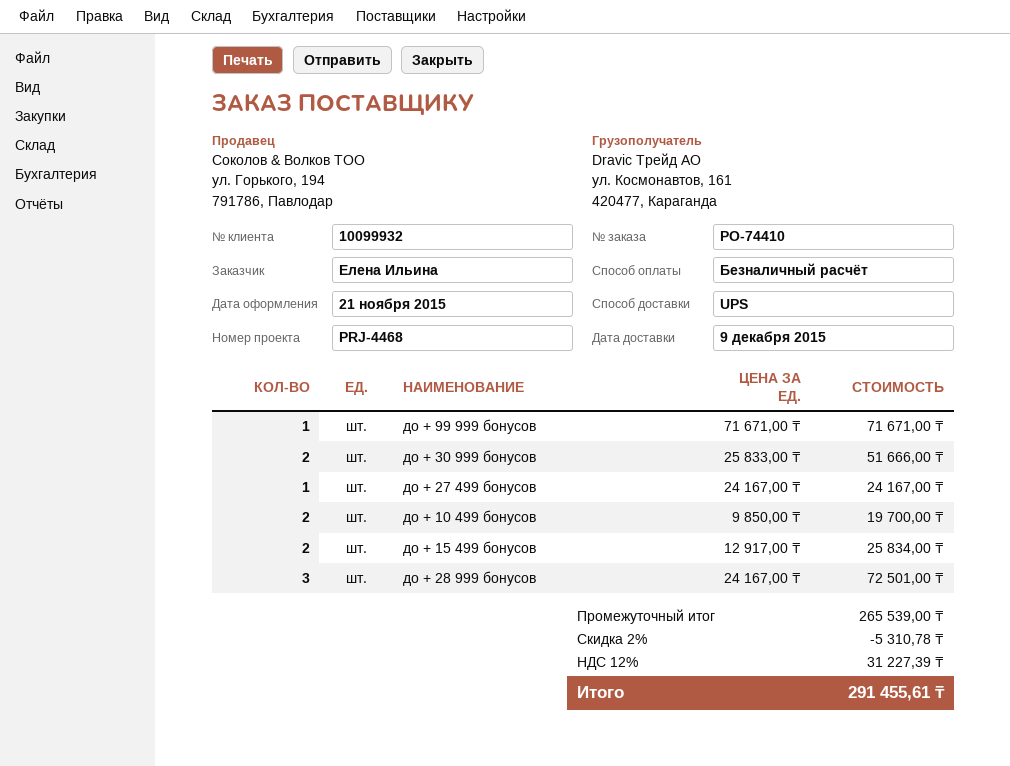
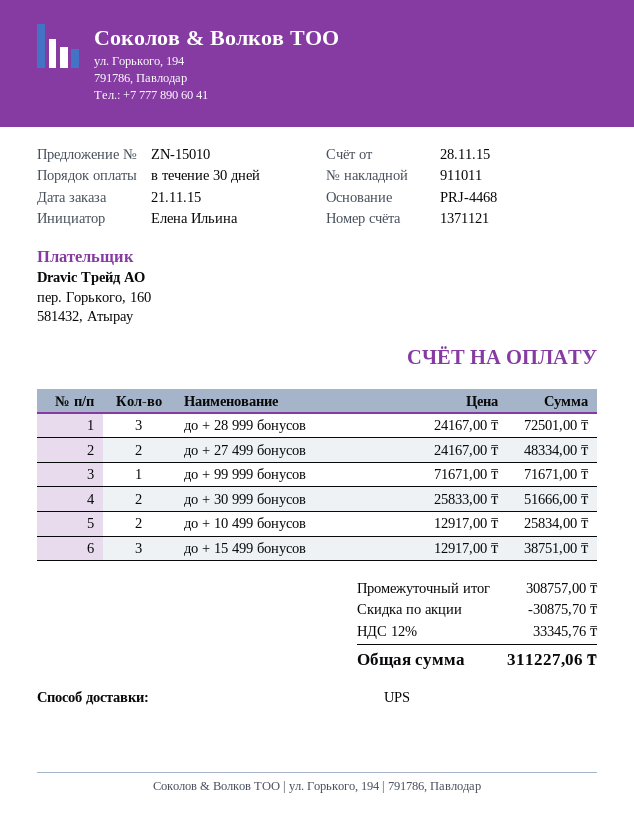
до + 27 499 бонусов: 1 x 24167.00 = 24167.00 -> 2 x 24167.00 = 48334.00
до + 10 499 бонусов: 2 x 9850.00 = 19700.00 -> 2 x 12917.00 = 25834.00
до + 15 499 бонусов: 2 x 12917.00 = 25834.00 -> 3 x 12917.00 = 38751.00
subtotal: 265539.00 -> 308757.00
discount: 5310.78 -> 30875.70
tax: 12% = 31227.39 -> 12% = 33345.76
total: 291455.61 -> 311227.06

